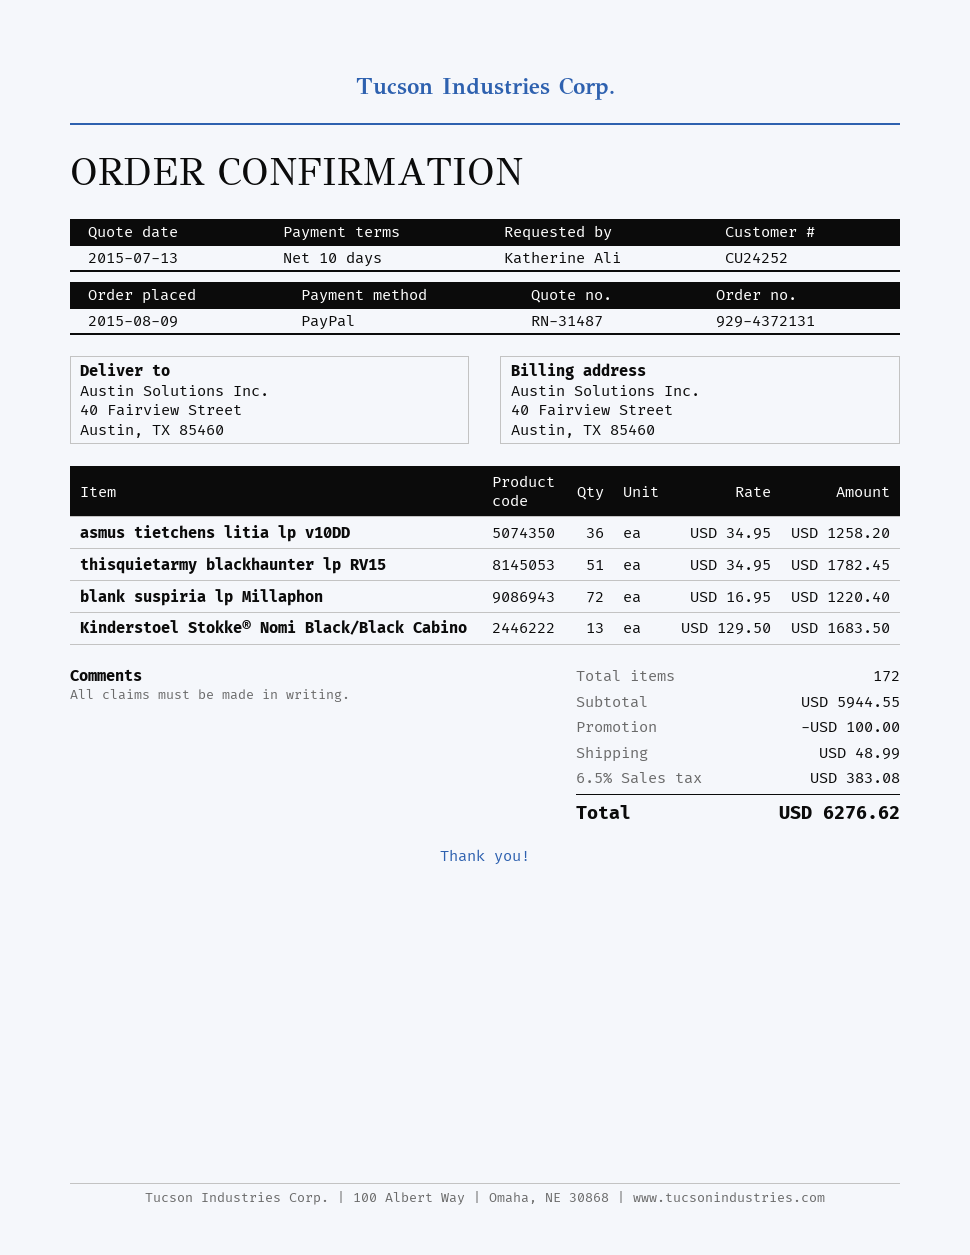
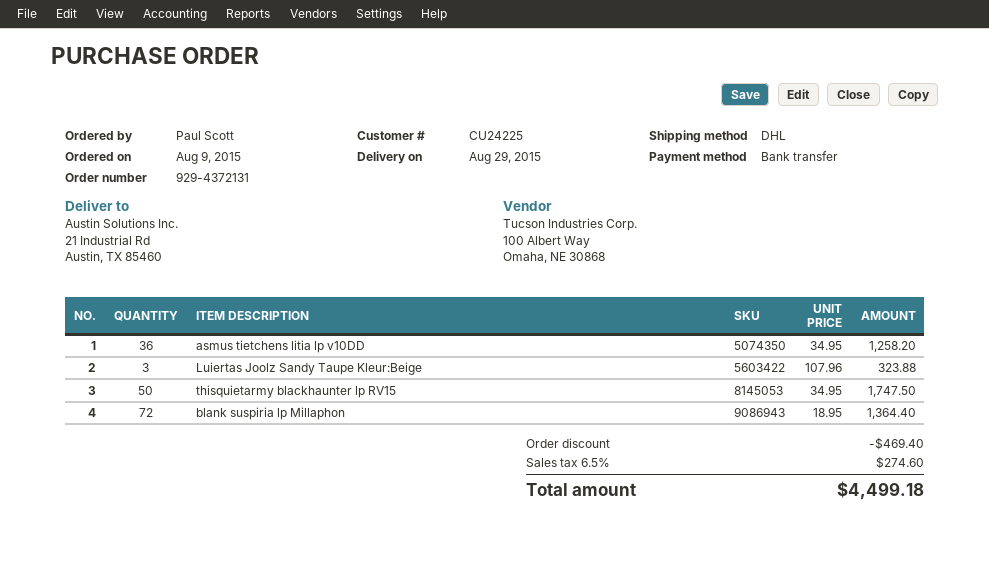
customer number: CU24252 -> CU24225
ordered by: Katherine Ali -> Paul Scott
payment method: PayPal -> bank transfer
ship to: 40 Fairview Street, Austin, TX 85460 -> 21 Industrial Rd, Austin, TX 85460
thisquietarmy blackhaunter lp RV15: 51 x 34.95 = 1782.45 -> 50 x 34.95 = 1747.50
blank suspiria lp Millaphon: 72 x 16.95 = 1220.40 -> 72 x 18.95 = 1364.40
Kinderstoel Stokke® Nomi Black/Black Cabino: 13 x 129.50 = 1683.50 -> none
Luiertas Joolz Sandy Taupe Kleur:Beige: none -> 3 x 107.96 = 323.88
discount: 100.00 -> 469.40
shipping: 48.99 -> none
tax: 6.5% = 383.08 -> 6.5% = 274.60
total: 6276.62 -> 4499.18

